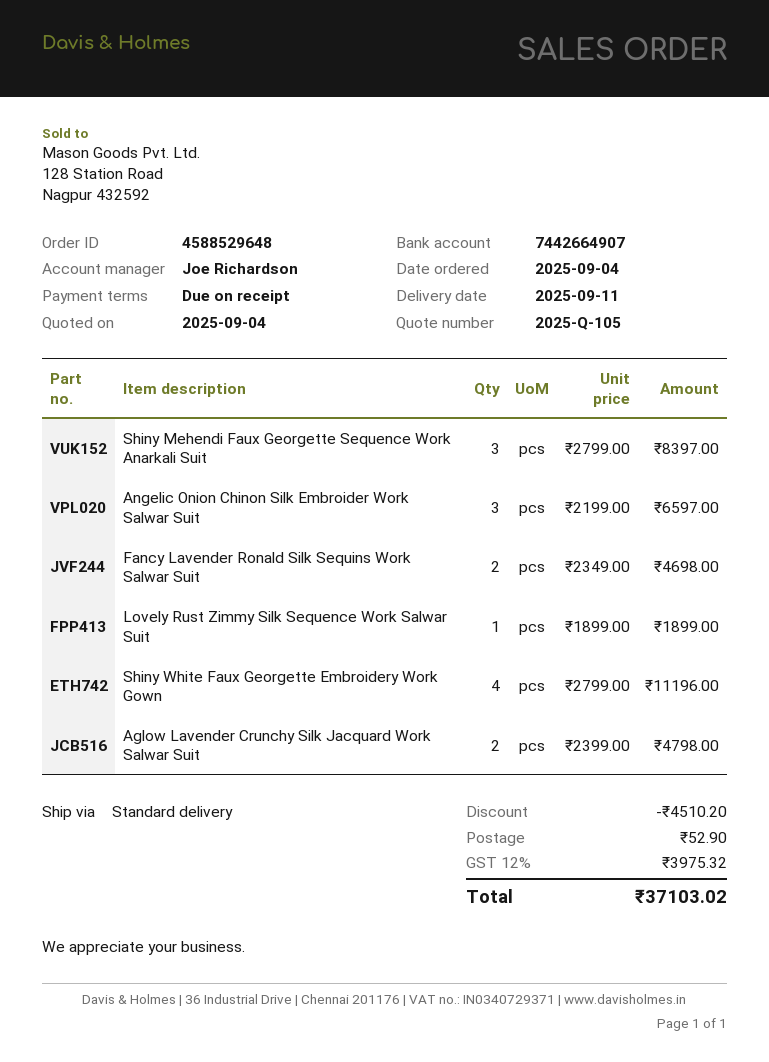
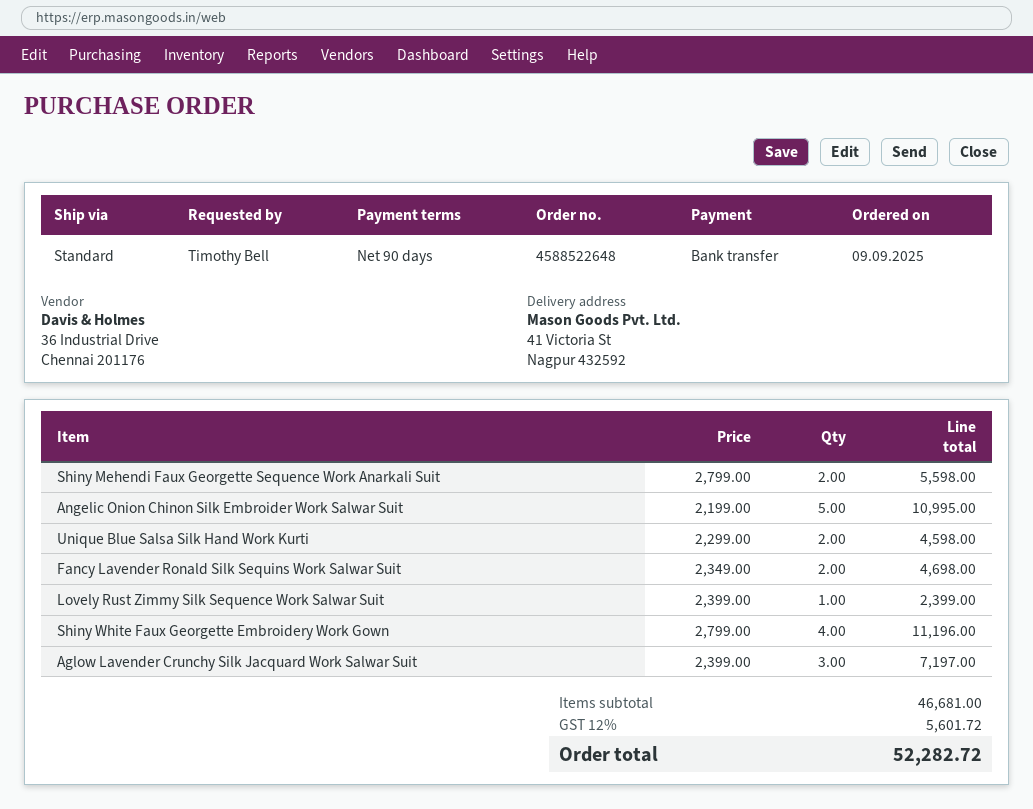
order number: 4588529648 -> 4588522648
order date: 2025-09-04 -> 2025-09-09
payment terms: on receipt -> 90 days
Shiny Mehendi Faux Georgette Sequence Work Anarkali Suit: 3 x 2799.00 = 8397.00 -> 2 x 2799.00 = 5598.00
Angelic Onion Chinon Silk Embroider Work Salwar Suit: 3 x 2199.00 = 6597.00 -> 5 x 2199.00 = 10995.00
Lovely Rust Zimmy Silk Sequence Work Salwar Suit: 1 x 1899.00 = 1899.00 -> 1 x 2399.00 = 2399.00
Aglow Lavender Crunchy Silk Jacquard Work Salwar Suit: 2 x 2399.00 = 4798.00 -> 3 x 2399.00 = 7197.00
Unique Blue Salsa Silk Hand Work Kurti: none -> 2 x 2299.00 = 4598.00
discount: 4510.20 -> none
shipping: 52.90 -> none
tax: 12% = 3975.32 -> 12% = 5601.72
total: 37103.02 -> 52282.72

